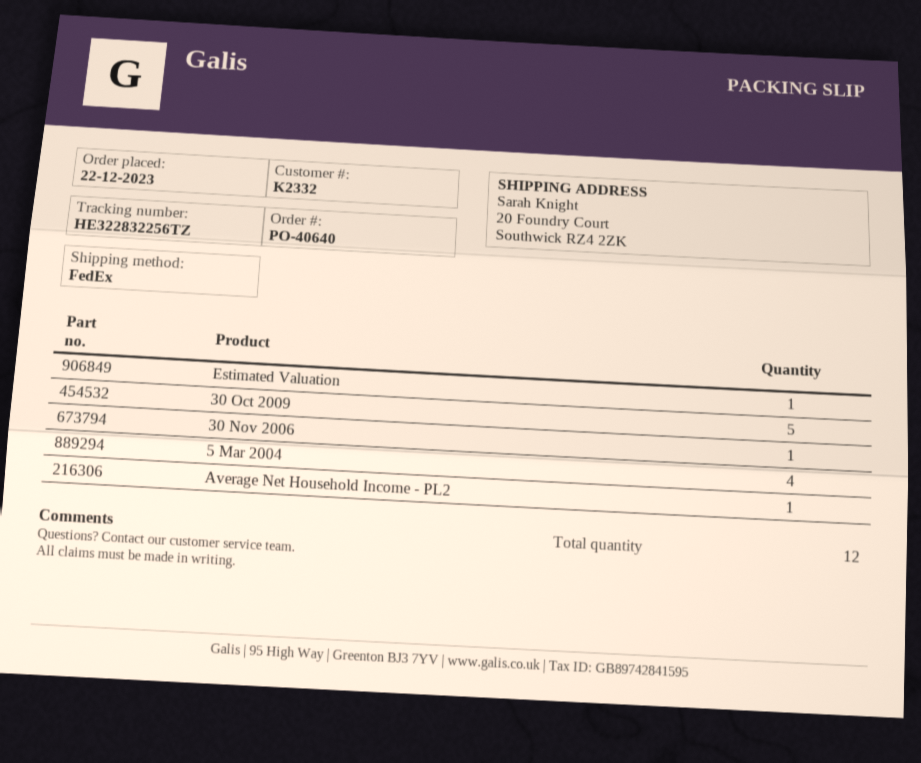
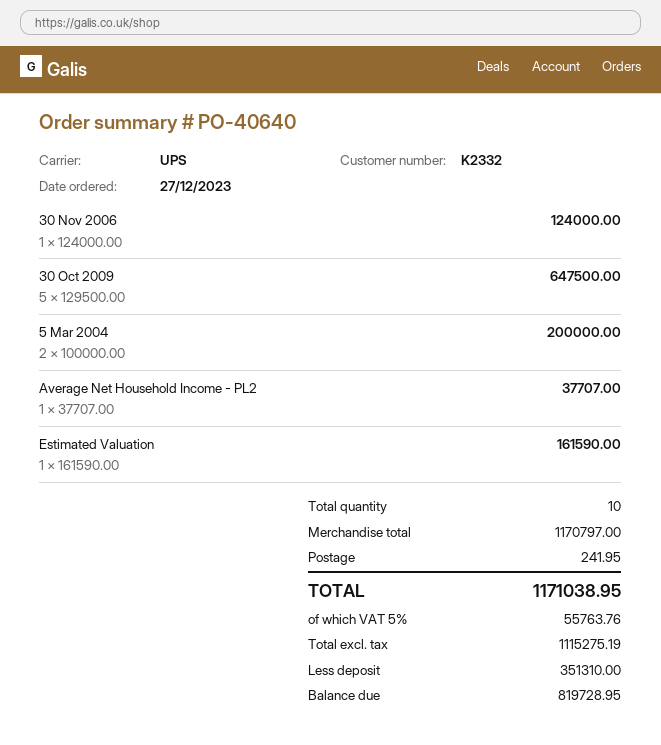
order date: 2023-12-22 -> 2023-12-27
shipping method: FedEx -> UPS
5 Mar 2004: 4 -> 2
total quantity: 12 -> 10

